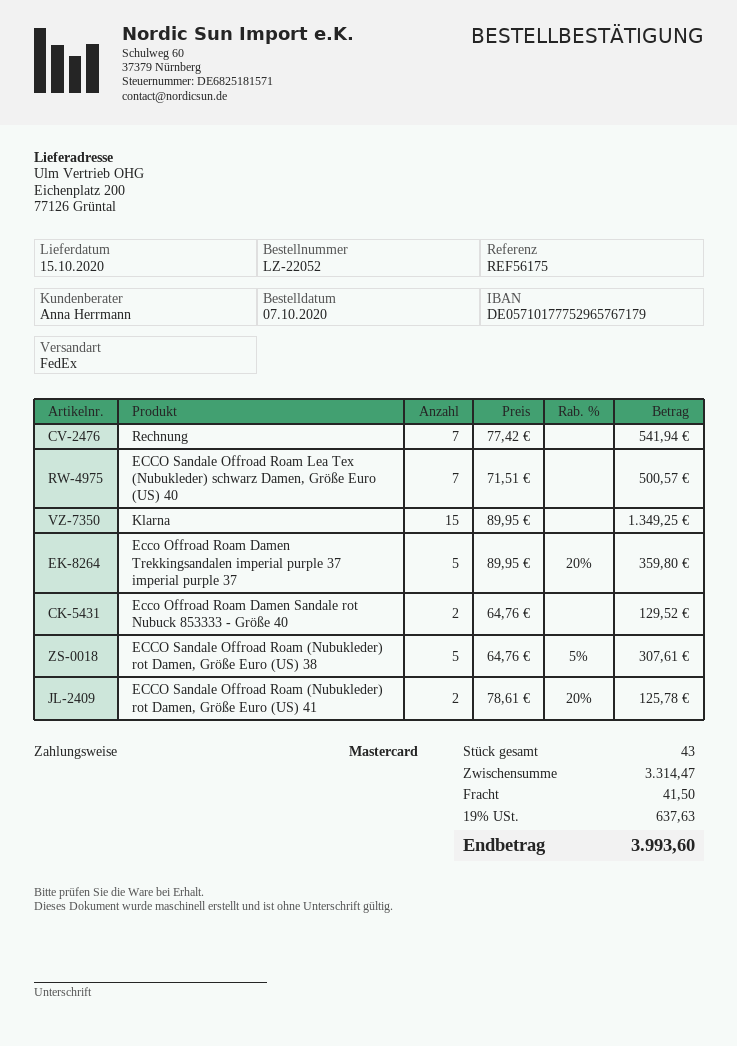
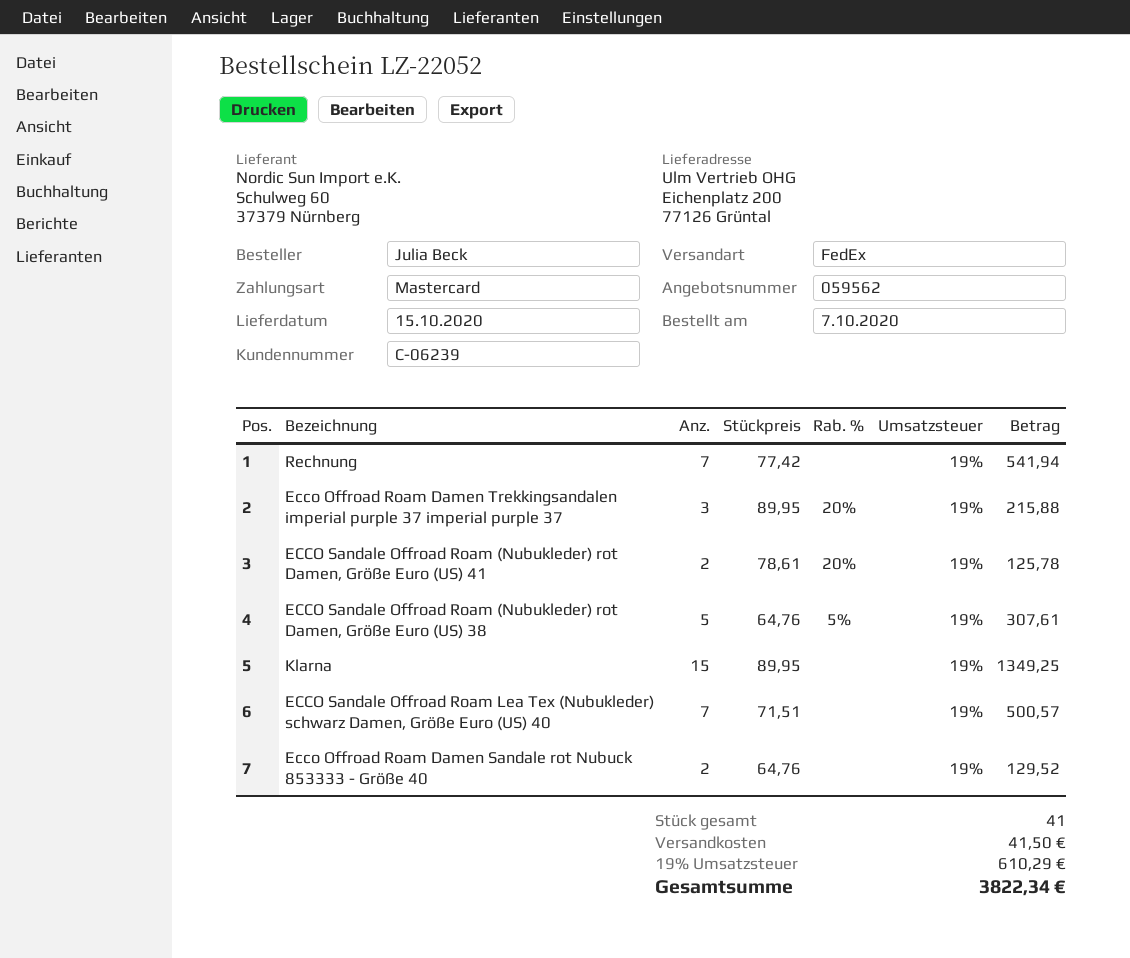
Ecco Offroad Roam Damen Trekkingsandalen imperial purple 37 imperial purple 37: 5 x 89.95 - 20% = 359.80 -> 3 x 89.95 - 20% = 215.88
total quantity: 43 -> 41
tax: 19% = 637.63 -> 19% = 610.29
total: 3993.60 -> 3822.34

